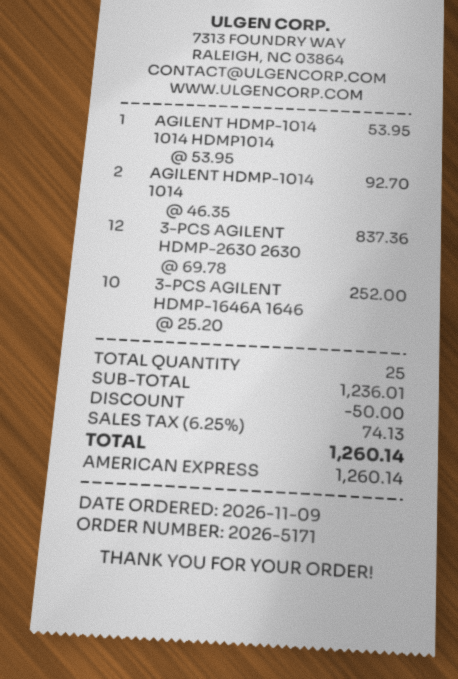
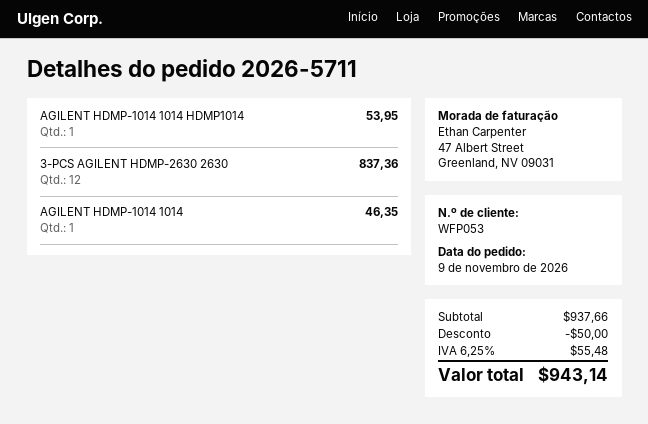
order number: 2026-5171 -> 2026-5711
AGILENT HDMP-1014 1014: 2 for 92.70 -> 1 for 46.35
3-PCS AGILENT HDMP-1646A 1646: 10 for 252.00 -> none
subtotal: 1236.01 -> 937.66
tax: 6.25% = 74.13 -> 6.25% = 55.48
total: 1260.14 -> 943.14

